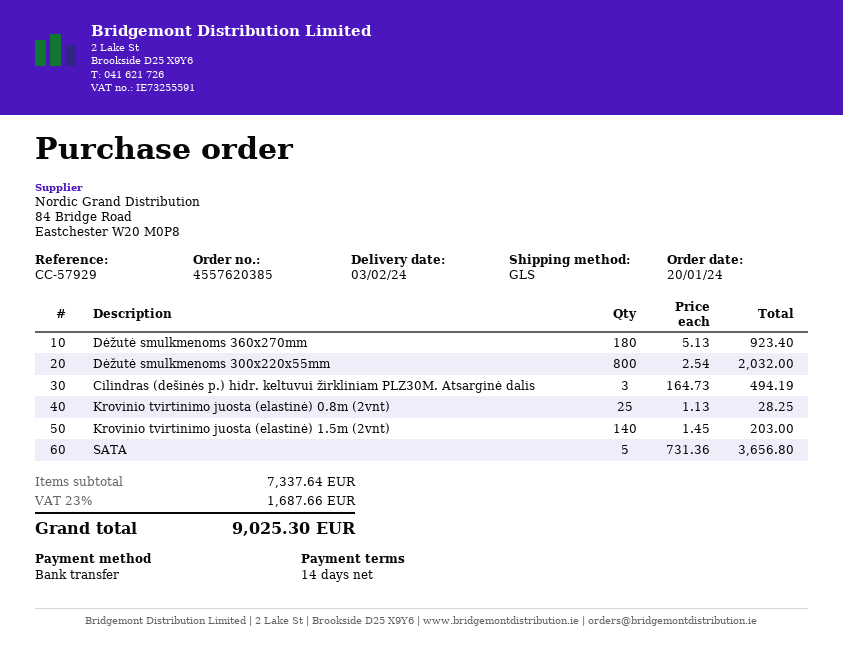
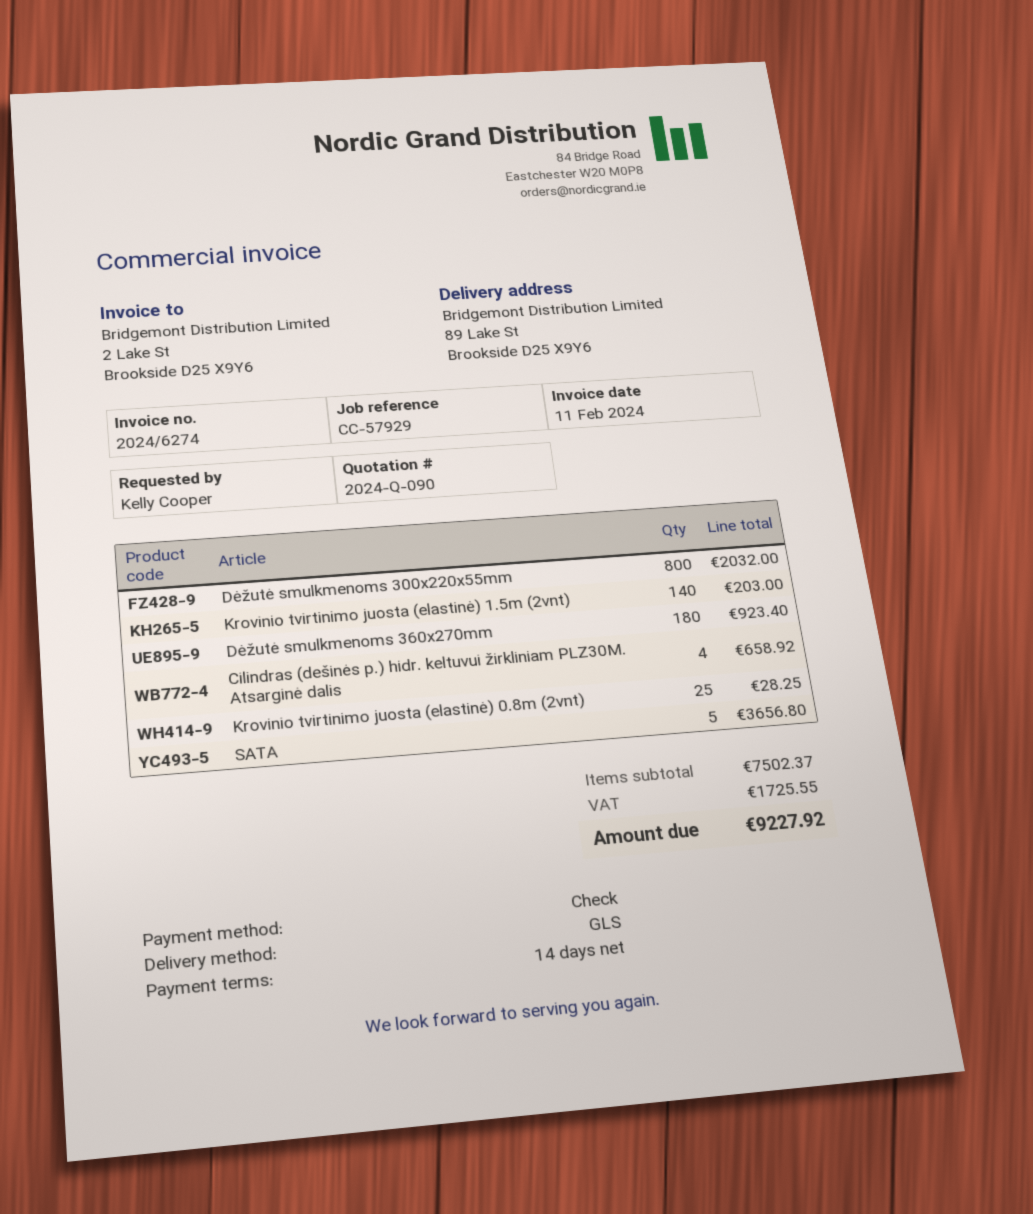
payment method: bank transfer -> cheque
Cilindras (dešinės p.) hidr. keltuvui žirkliniam PLZ30M. Atsarginė dalis: 3 for 494.19 -> 4 for 658.92
subtotal: 7337.64 -> 7502.37
tax: 1687.66 -> 1725.55
total: 9025.30 -> 9227.92

